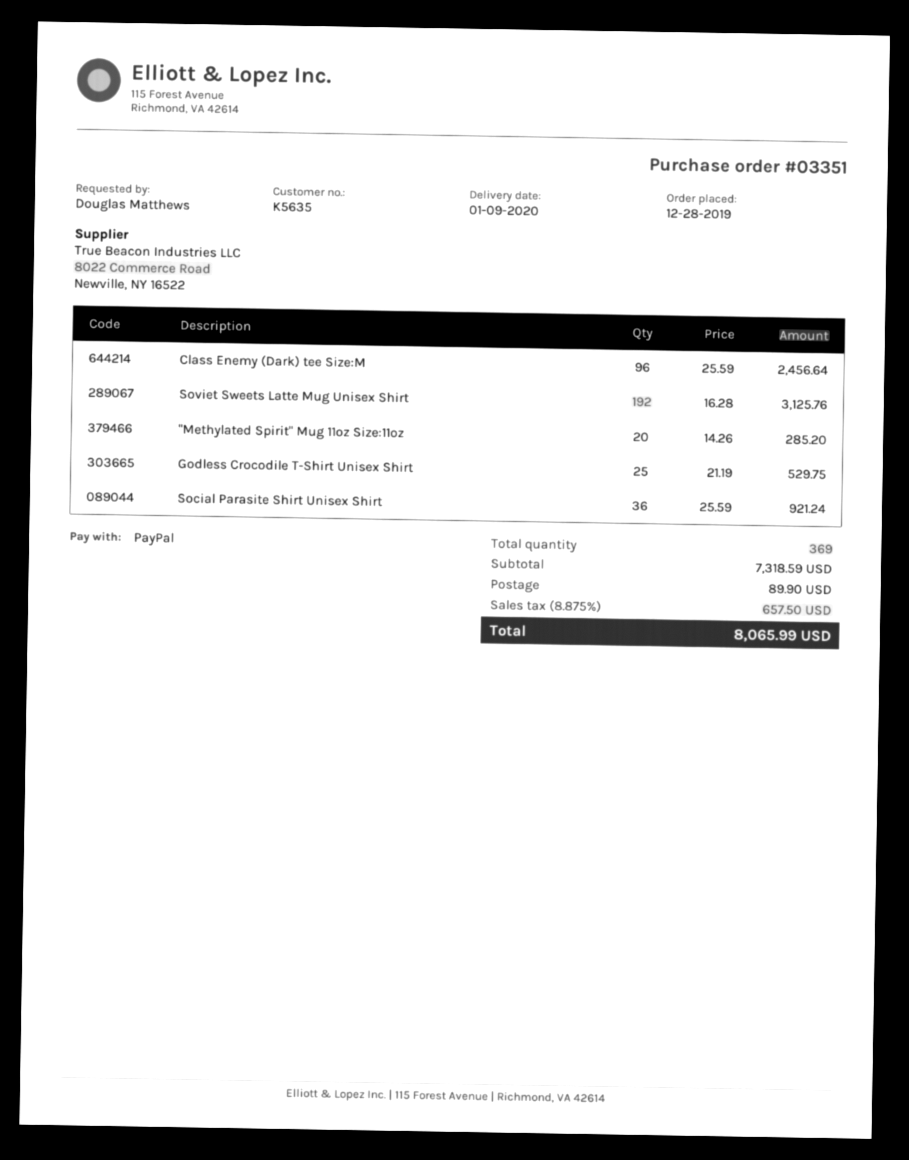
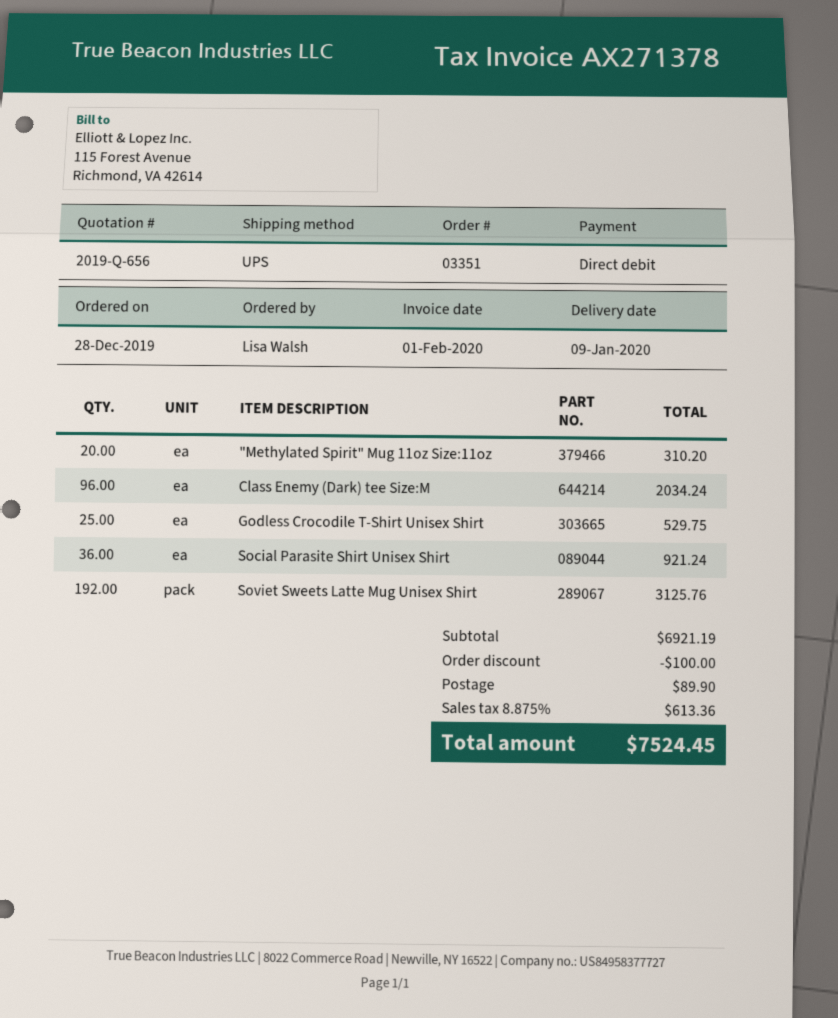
ordered by: Douglas Matthews -> Lisa Walsh
payment method: PayPal -> direct debit
Class Enemy (Dark) tee Size:M: 96 for 2456.64 -> 96 for 2034.24
"Methylated Spirit" Mug 11oz Size:11oz: 20 for 285.20 -> 20 for 310.20
subtotal: 7318.59 -> 6921.19
discount: none -> 100.00
tax: 8.875% = 657.50 -> 8.875% = 613.36
total: 8065.99 -> 7524.45

